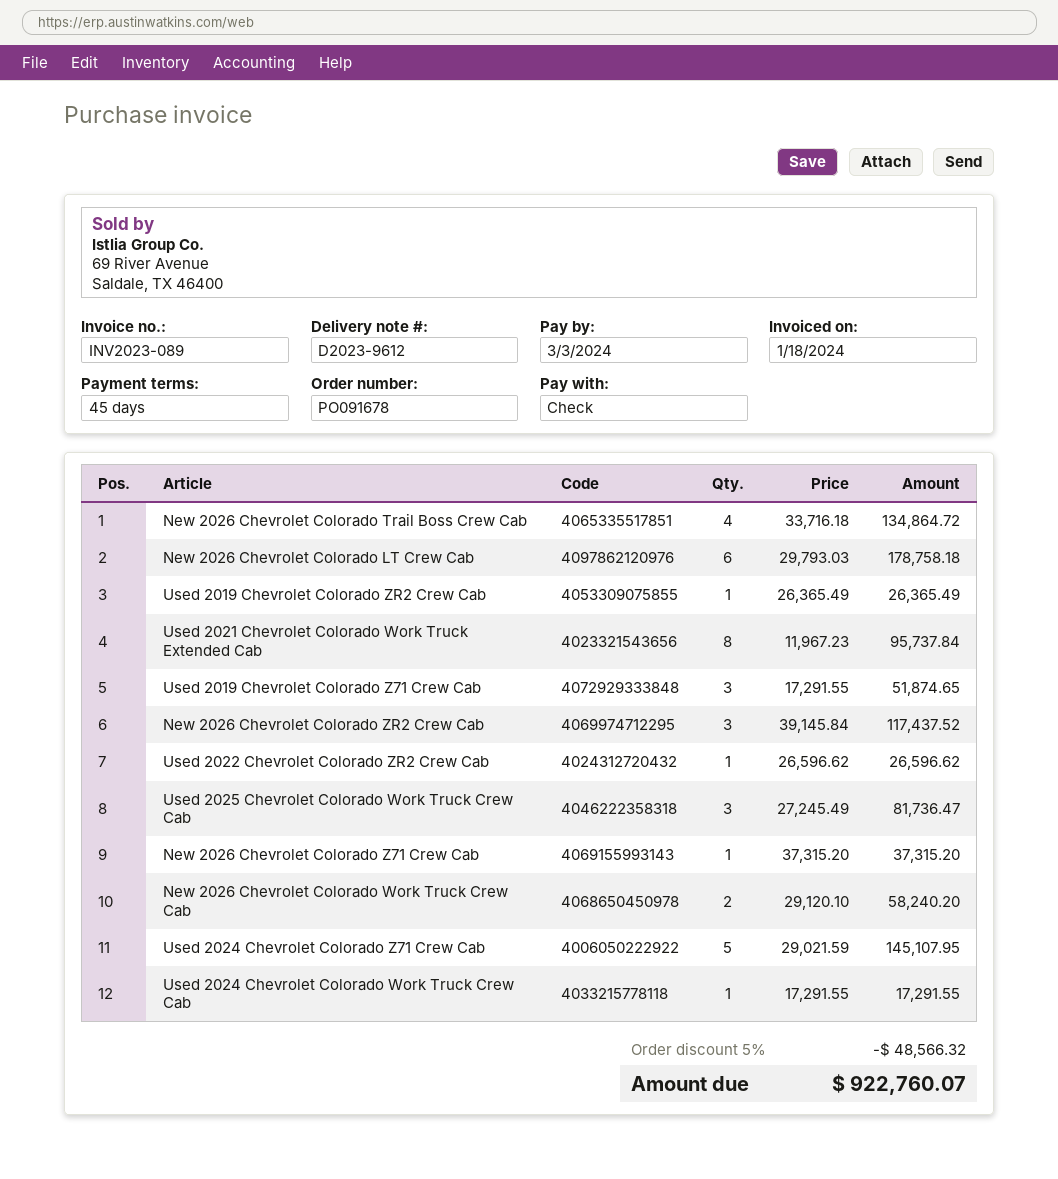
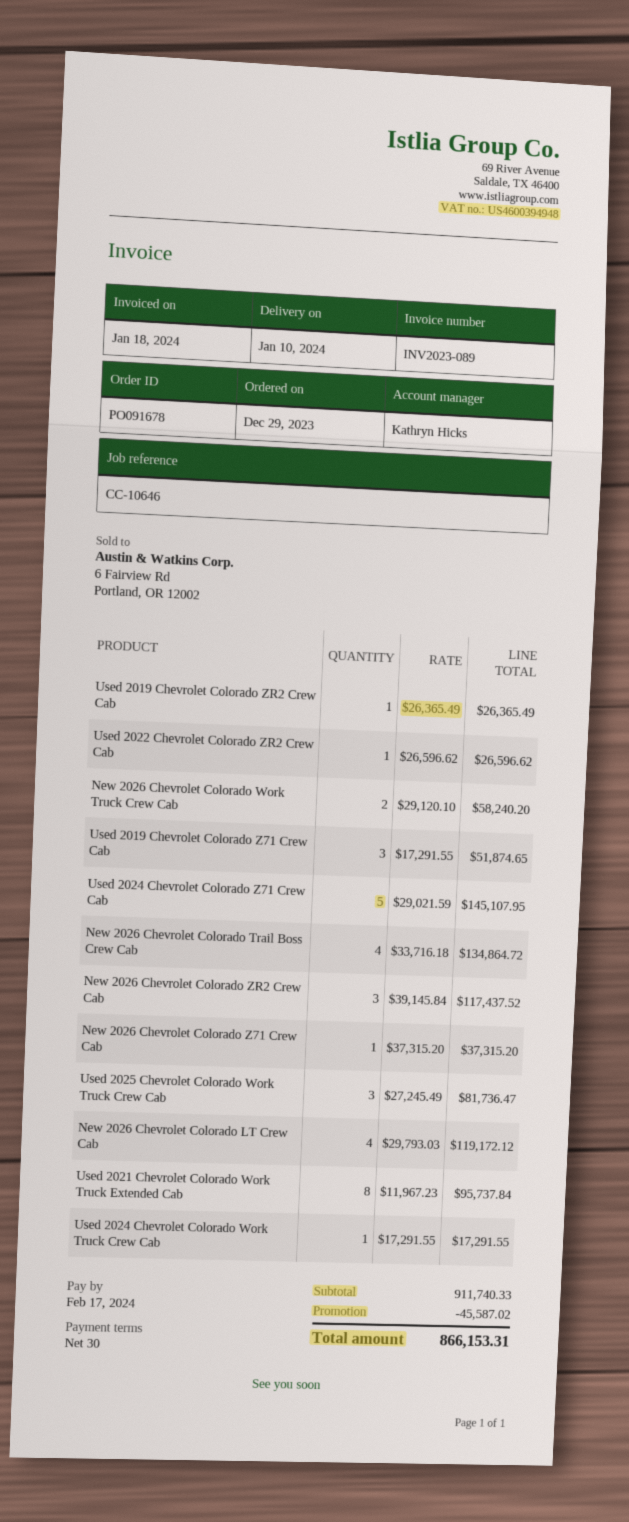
payment terms: 45 days -> 30 days
due date: 2024-03-03 -> 2024-02-17
New 2026 Chevrolet Colorado LT Crew Cab: 6 x 29793.03 = 178758.18 -> 4 x 29793.03 = 119172.12
discount: 48566.32 -> 45587.02
total: 922760.07 -> 866153.31

